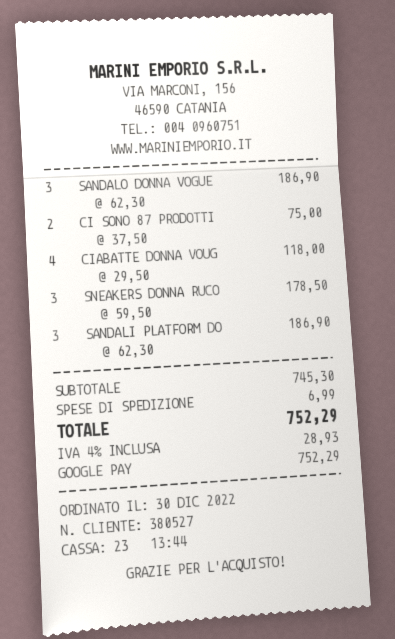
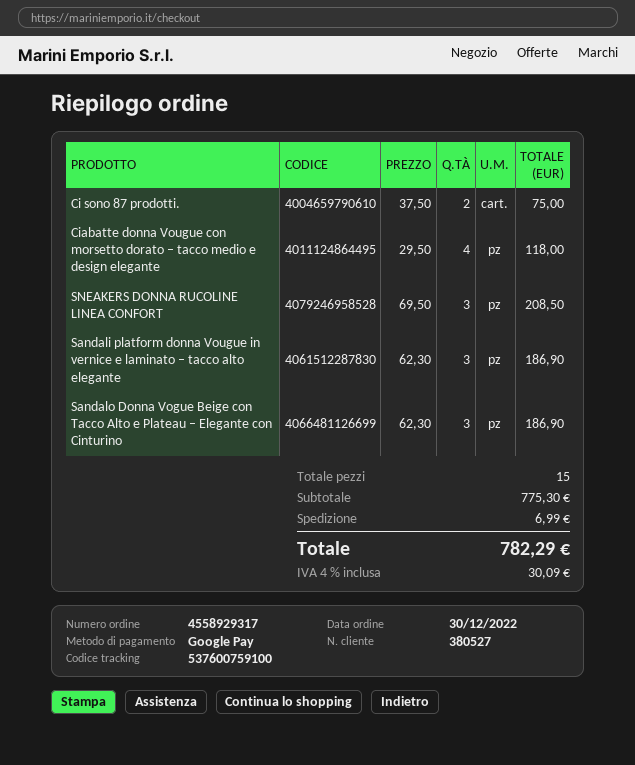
SNEAKERS DONNA RUCO: 3 x 59.50 = 178.50 -> 3 x 69.50 = 208.50
subtotal: 745.30 -> 775.30
tax: 4% = 28.93 -> 4% = 30.09
total: 752.29 -> 782.29

